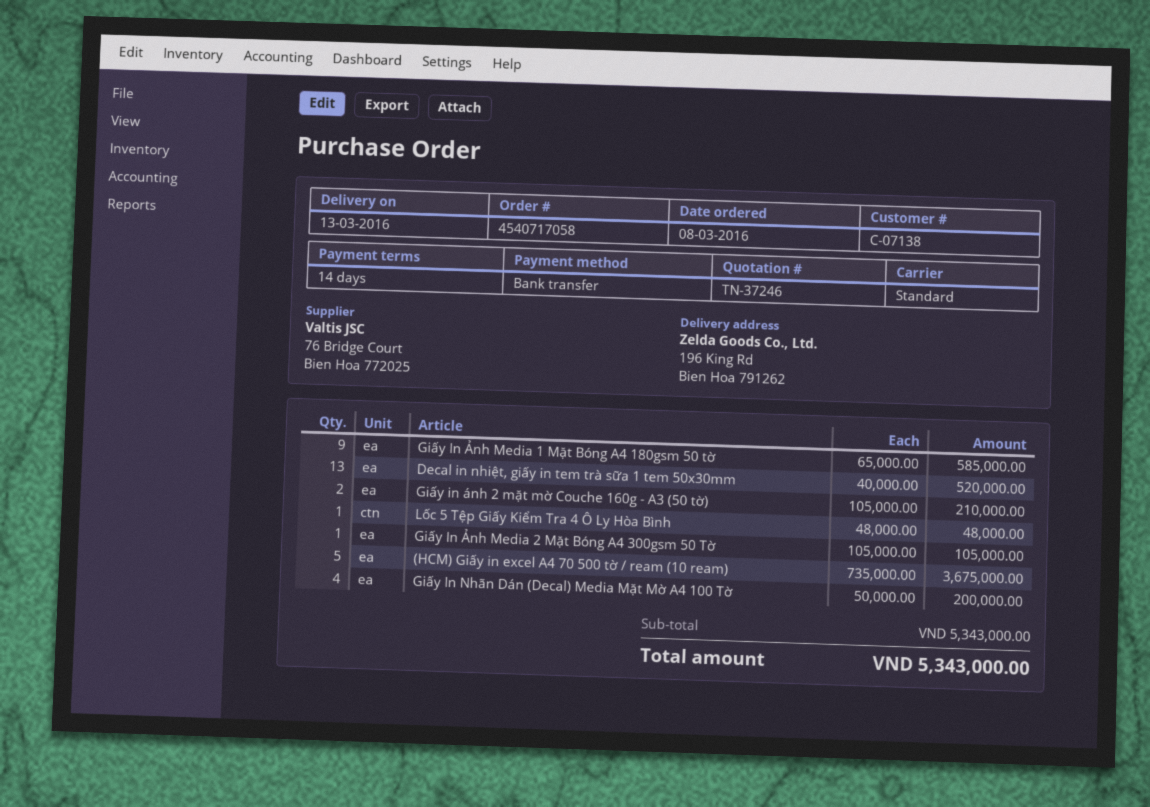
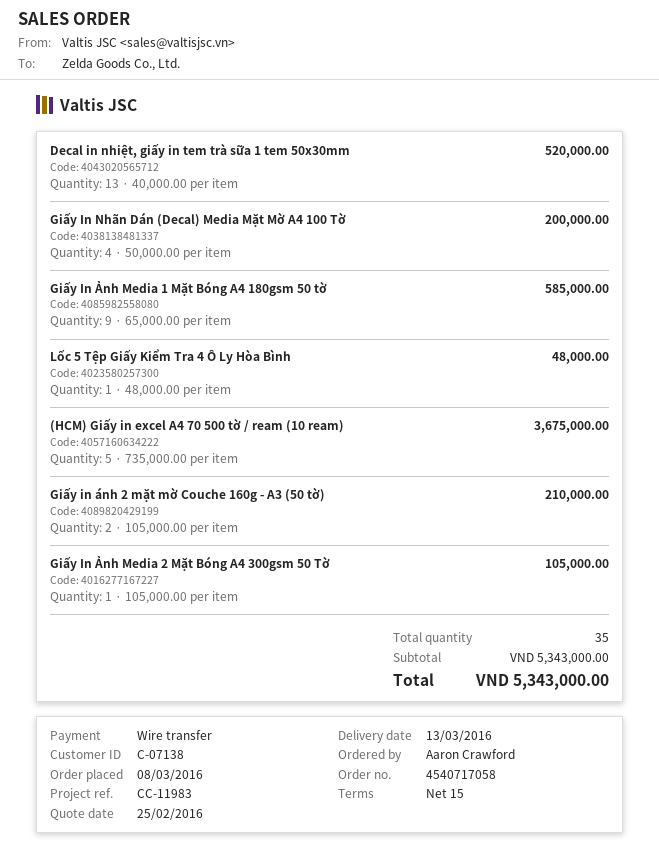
payment terms: 14 days -> 15 days

